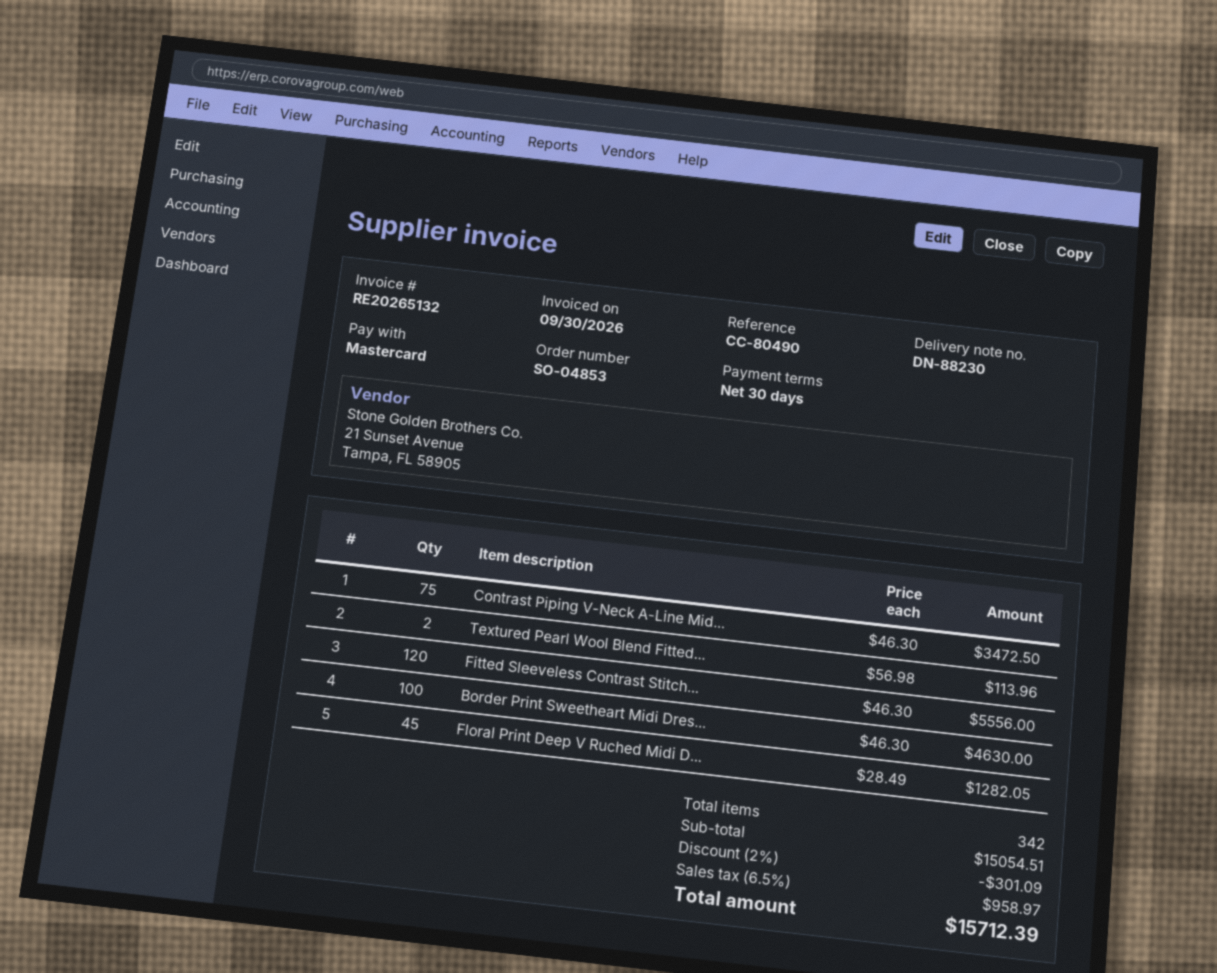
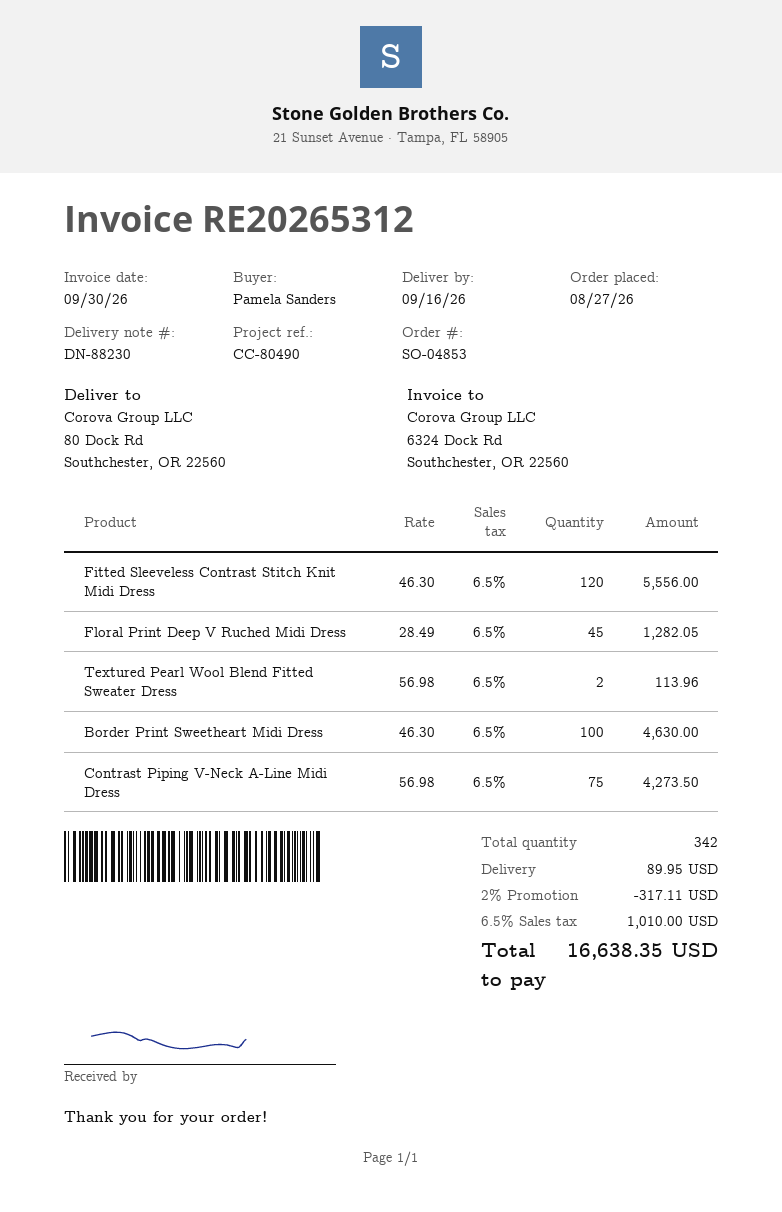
invoice number: RE20265132 -> RE20265312
Contrast Piping V-Neck A-Line Mid...: 75 x 46.30 = 3472.50 -> 75 x 56.98 = 4273.50
discount: 2% = 301.09 -> 2% = 317.11
shipping: none -> 89.95
tax: 6.5% = 958.97 -> 6.5% = 1010.00
total: 15712.39 -> 16638.35

